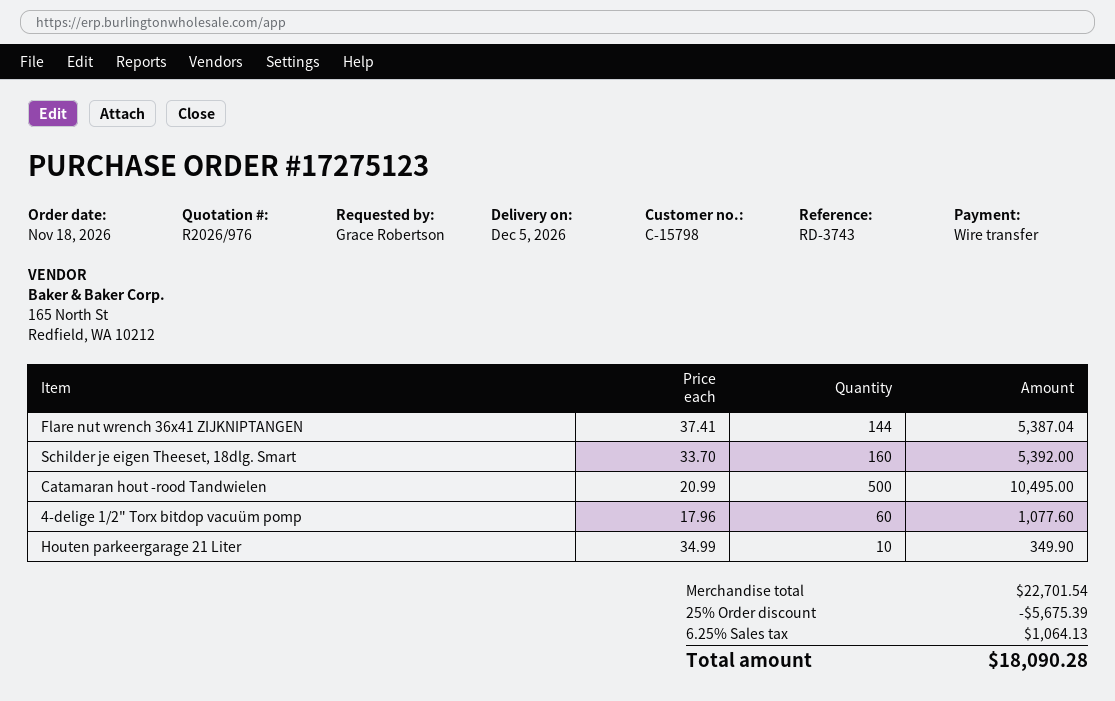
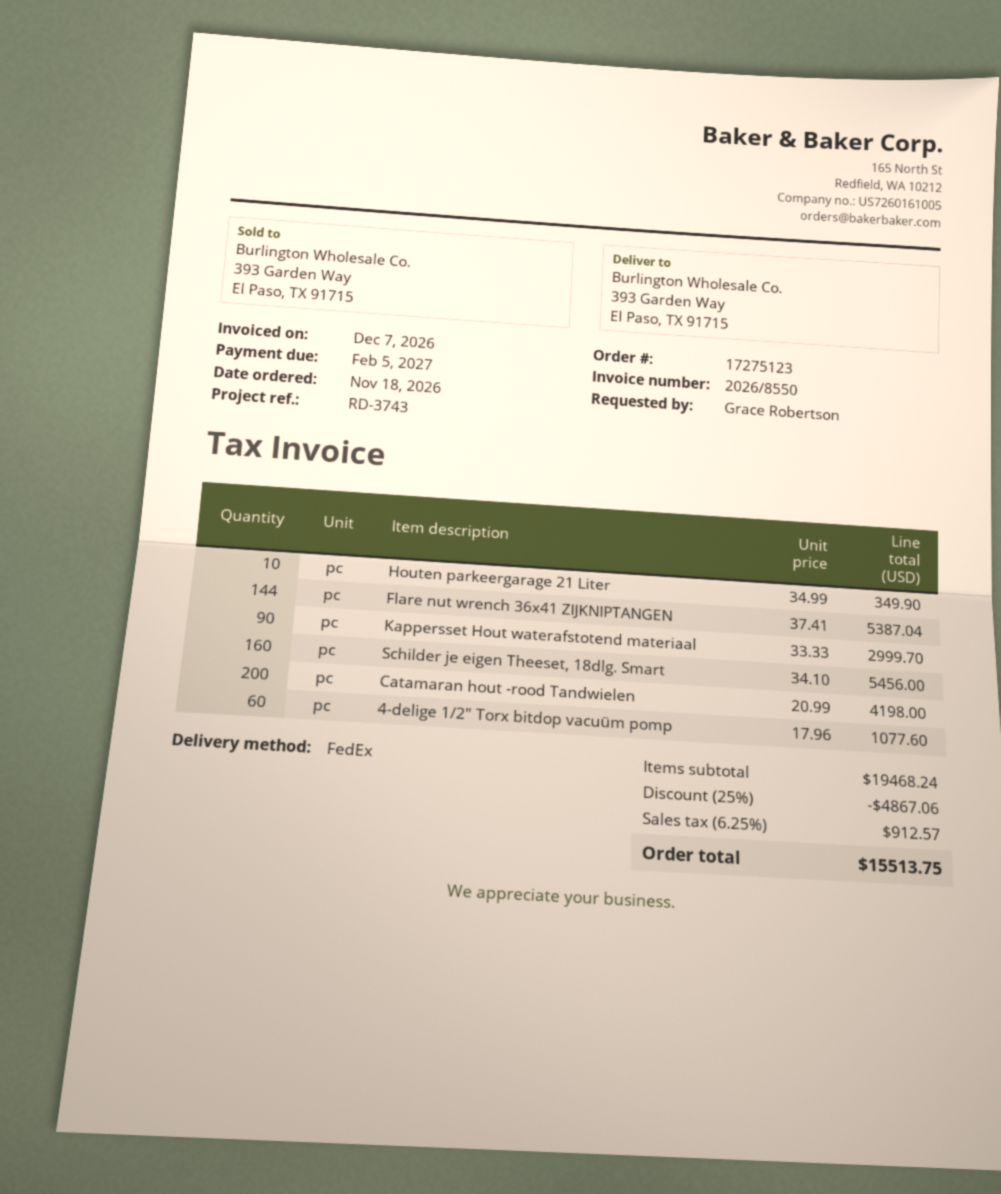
Schilder je eigen Theeset, 18dlg. Smart: 160 x 33.70 = 5392.00 -> 160 x 34.10 = 5456.00
Catamaran hout -rood Tandwielen: 500 x 20.99 = 10495.00 -> 200 x 20.99 = 4198.00
Kappersset Hout waterafstotend materiaal: none -> 90 x 33.33 = 2999.70
subtotal: 22701.54 -> 19468.24
discount: 25% = 5675.39 -> 25% = 4867.06
tax: 6.25% = 1064.13 -> 6.25% = 912.57
total: 18090.28 -> 15513.75

